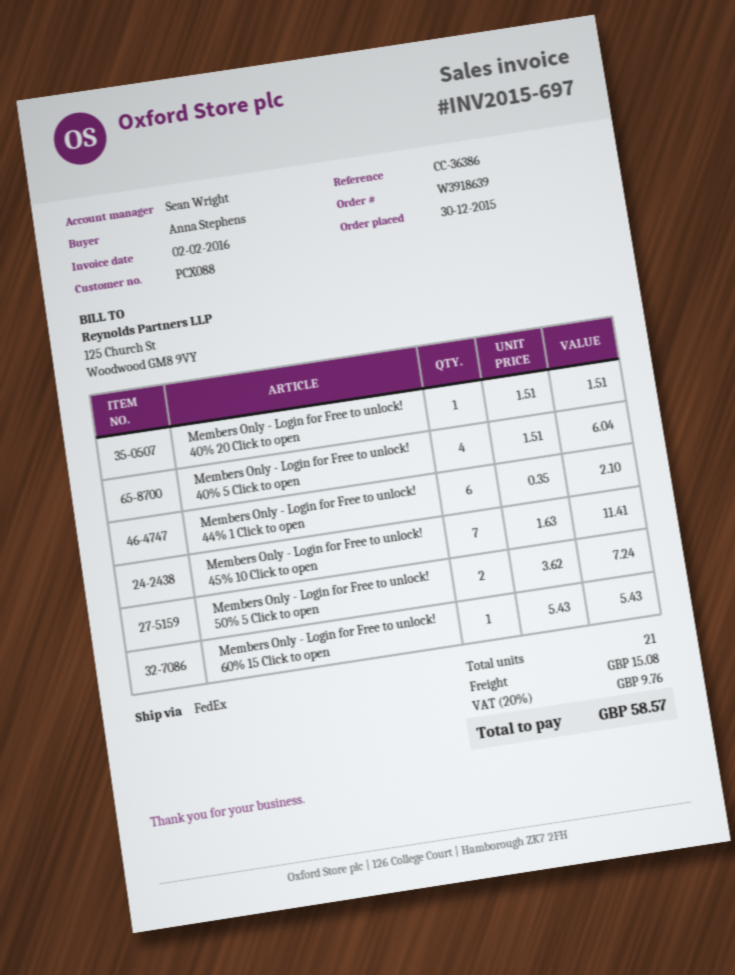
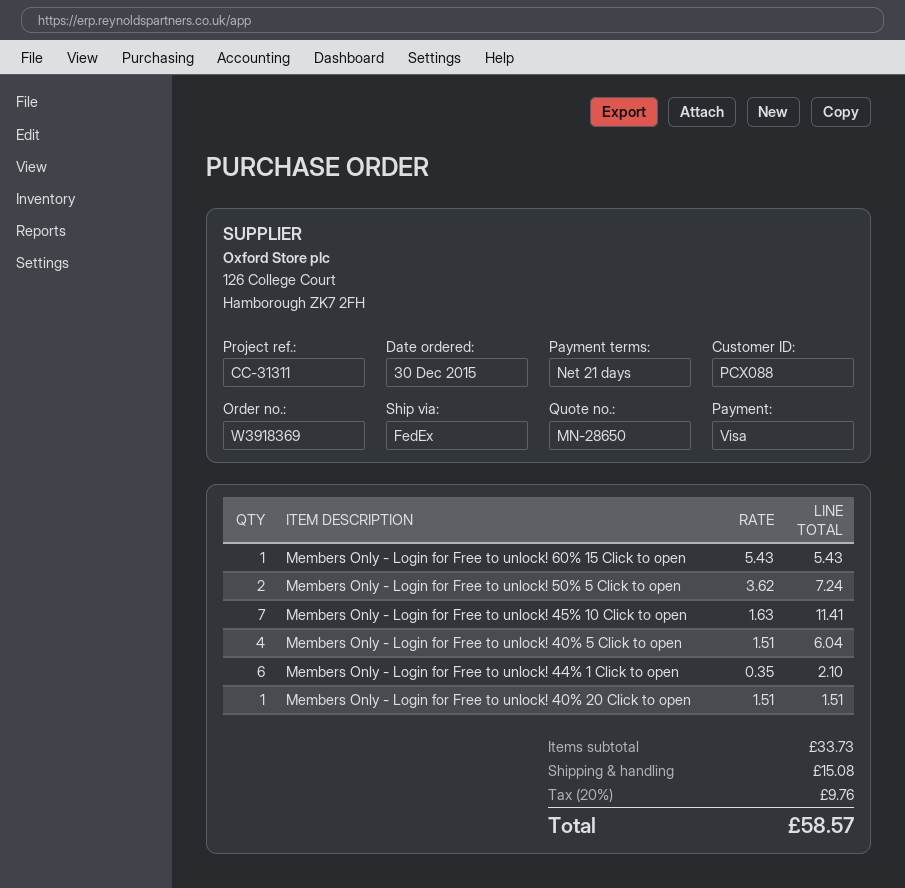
order number: W3918639 -> W3918369
reference: CC-36386 -> CC-31311

